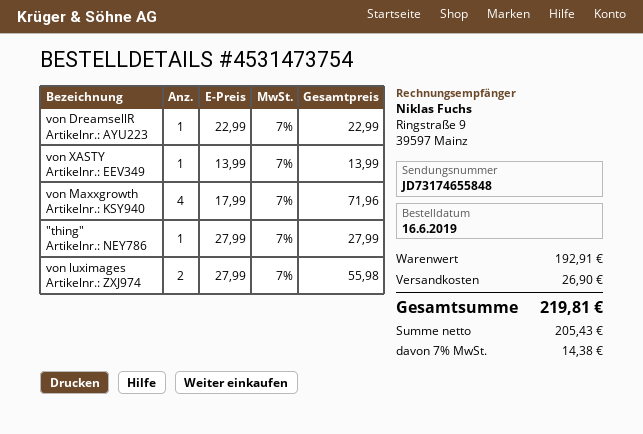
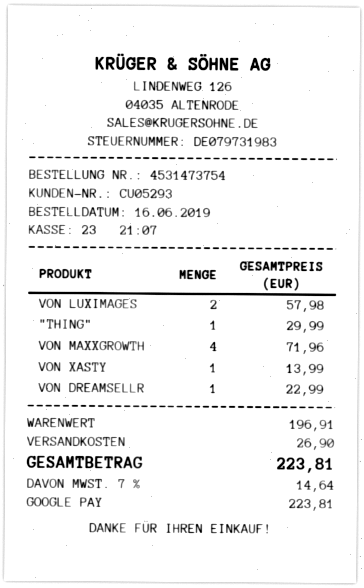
"thing": 1 for 27.99 -> 1 for 29.99
von luximages: 2 for 55.98 -> 2 for 57.98
subtotal: 192.91 -> 196.91
tax: 7% = 14.38 -> 7% = 14.64
total: 219.81 -> 223.81

